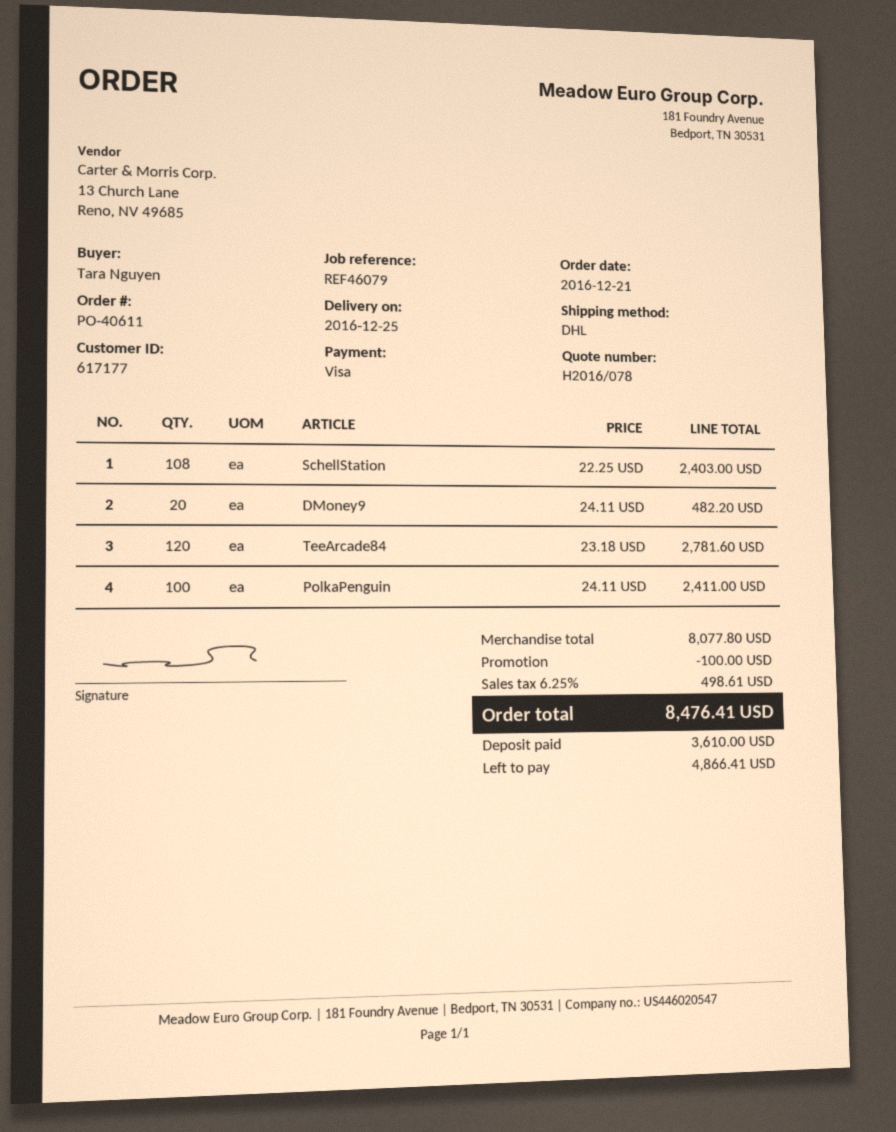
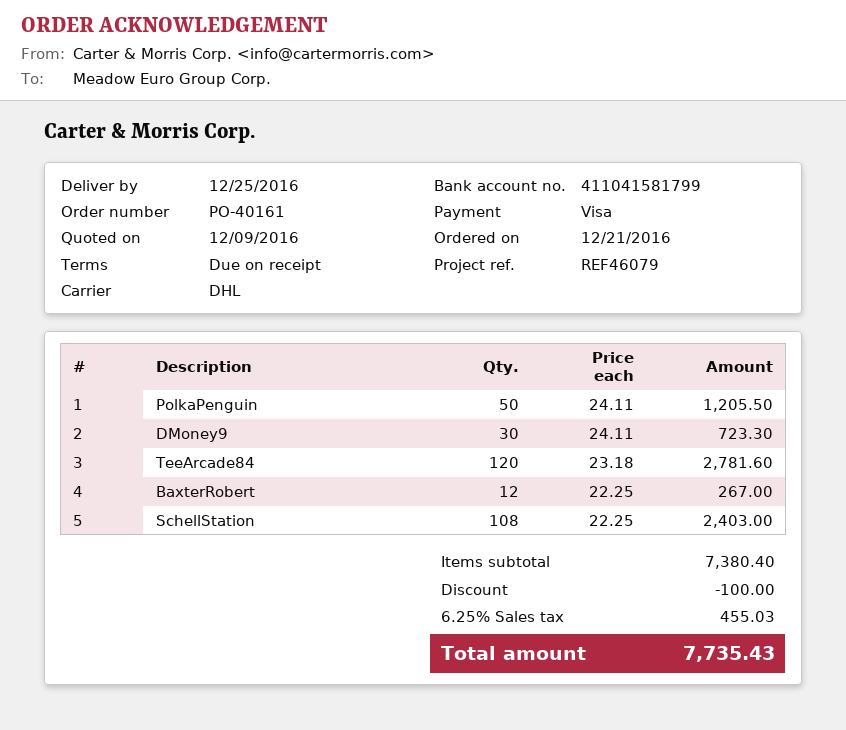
order number: PO-40611 -> PO-40161
DMoney9: 20 x 24.11 = 482.20 -> 30 x 24.11 = 723.30
PolkaPenguin: 100 x 24.11 = 2411.00 -> 50 x 24.11 = 1205.50
BaxterRobert: none -> 12 x 22.25 = 267.00
subtotal: 8077.80 -> 7380.40
tax: 6.25% = 498.61 -> 6.25% = 455.03
total: 8476.41 -> 7735.43

